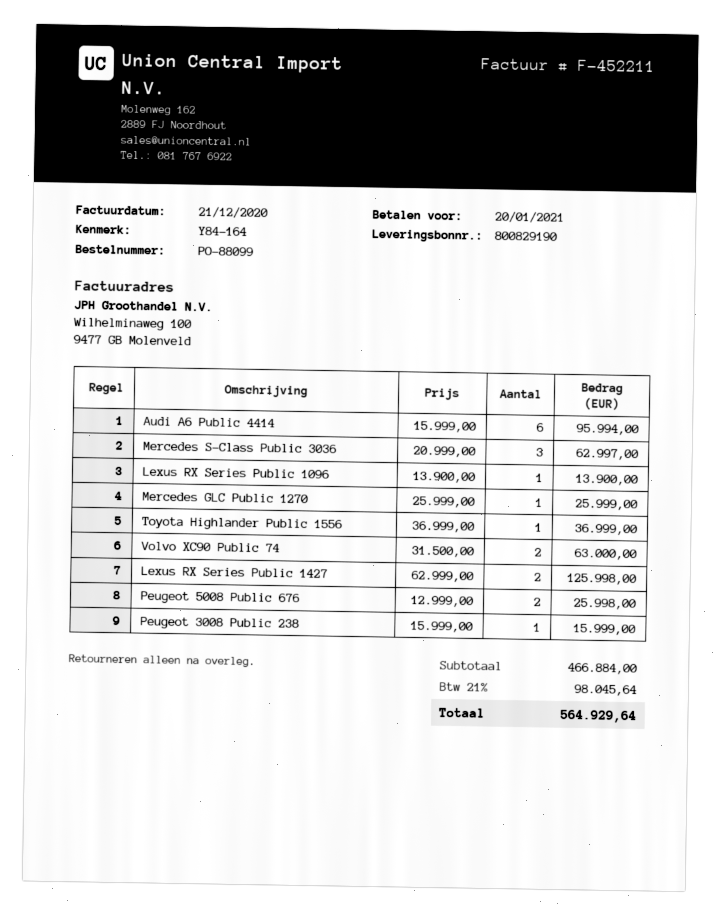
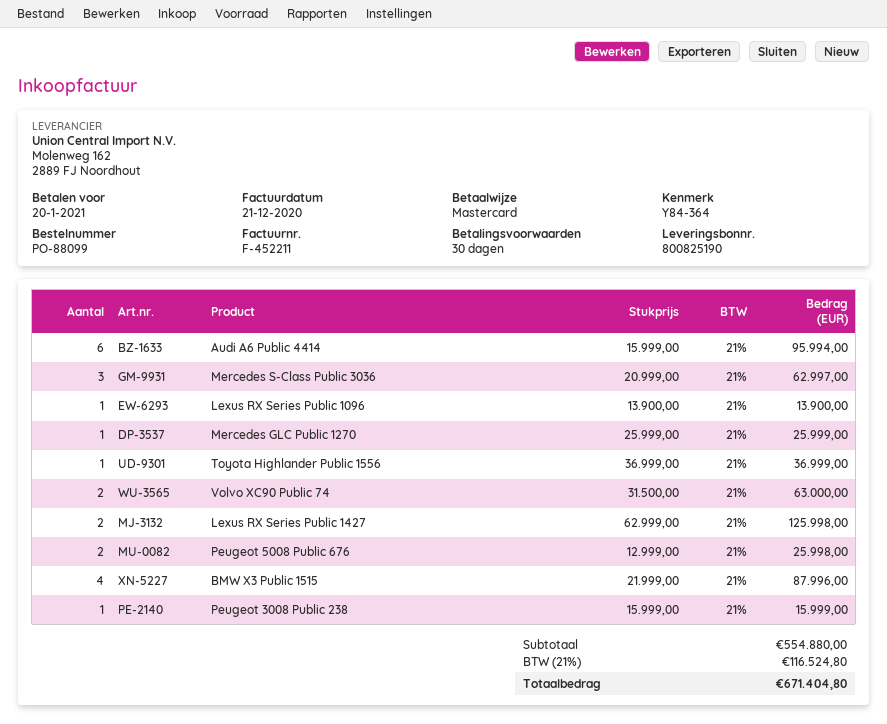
delivery note number: 800829190 -> 800825190
reference: Y84-164 -> Y84-364
BMW X3 Public 1515: none -> 4 x 21999.00 = 87996.00
subtotal: 466884.00 -> 554880.00
tax: 21% = 98045.64 -> 21% = 116524.80
total: 564929.64 -> 671404.80

